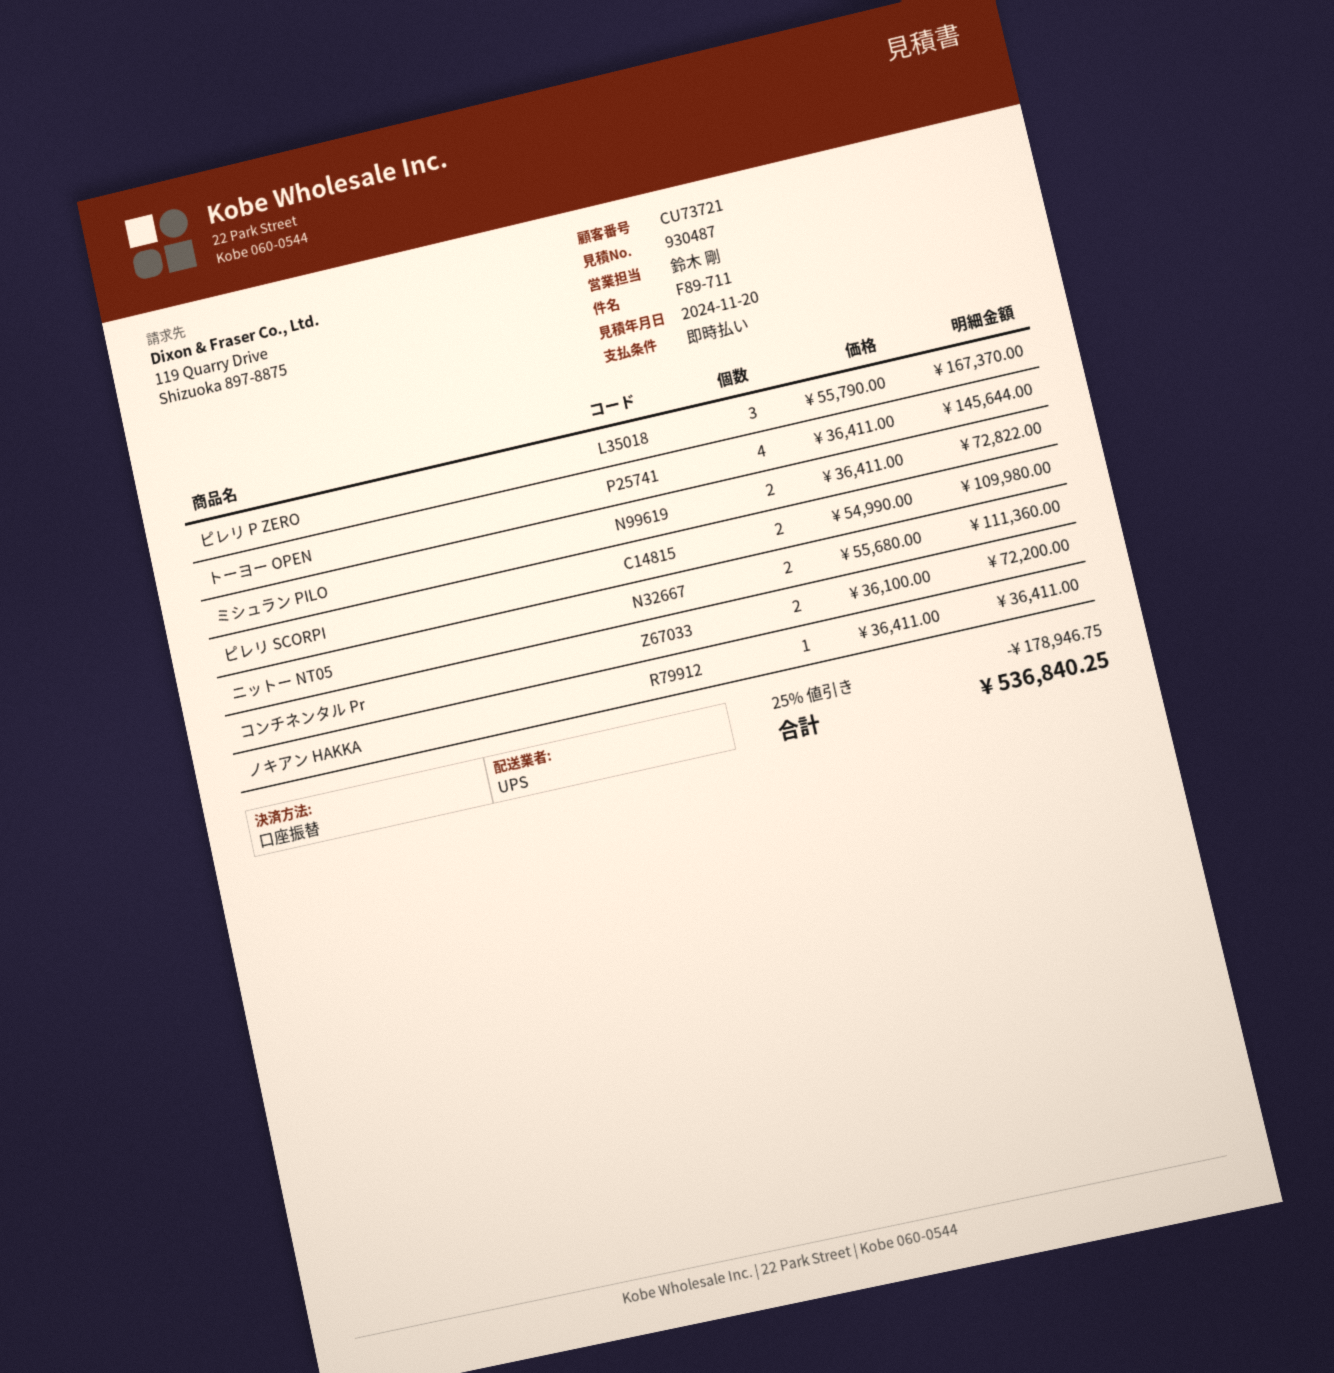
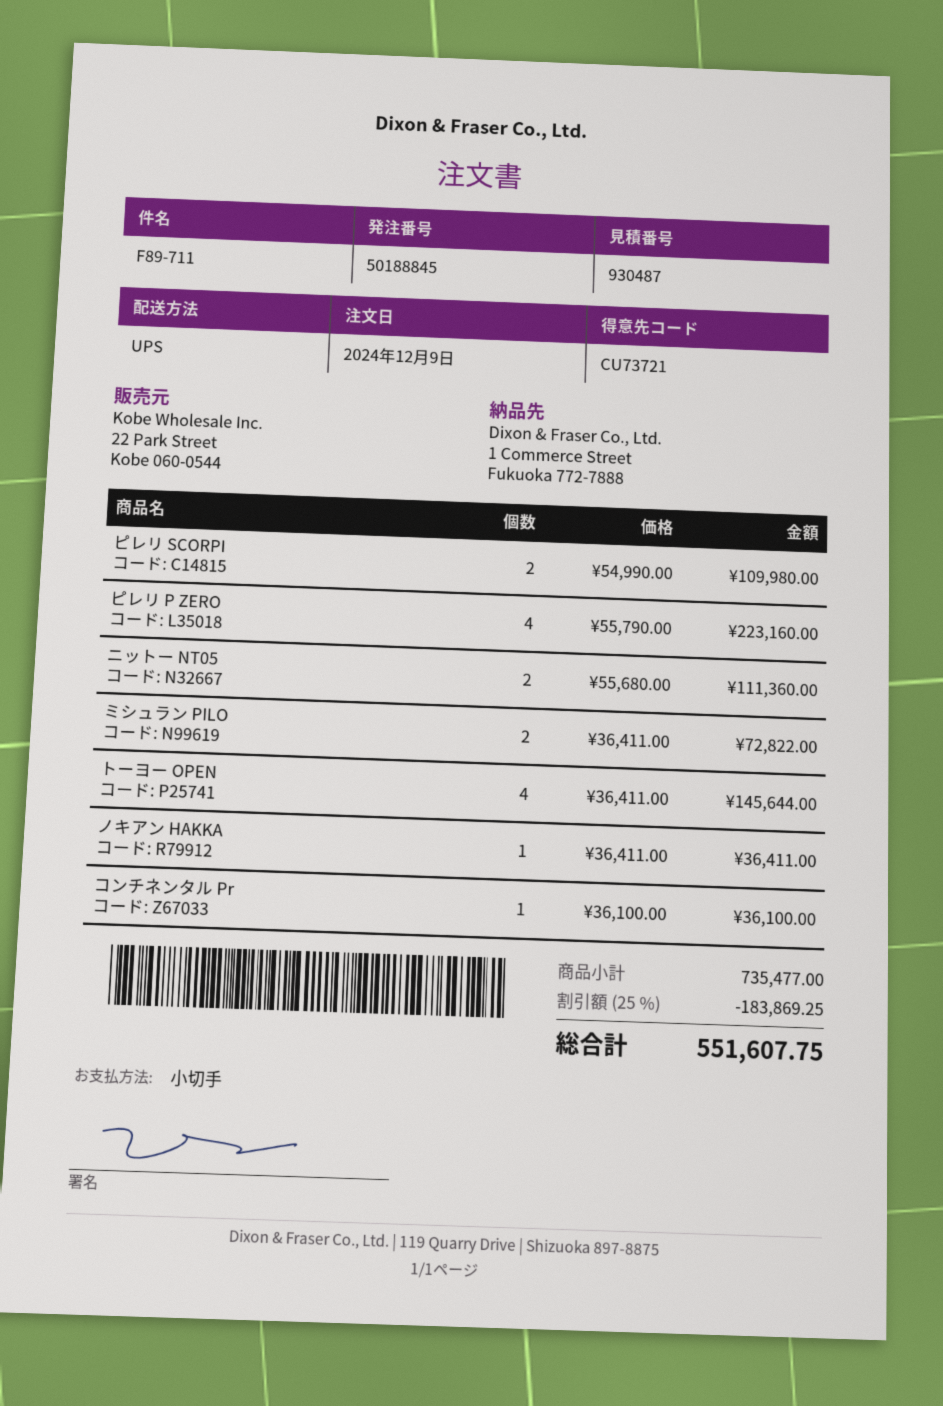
payment method: direct debit -> cheque
ピレリ P ZERO: 3 x 55790.00 = 167370.00 -> 4 x 55790.00 = 223160.00
コンチネンタル Pr: 2 x 36100.00 = 72200.00 -> 1 x 36100.00 = 36100.00
discount: 25% = 178946.75 -> 25% = 183869.25
total: 536840.25 -> 551607.75

